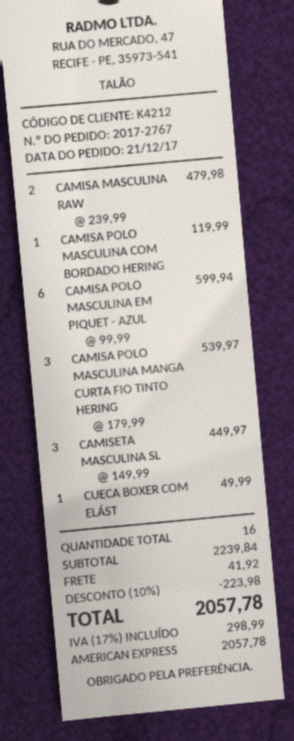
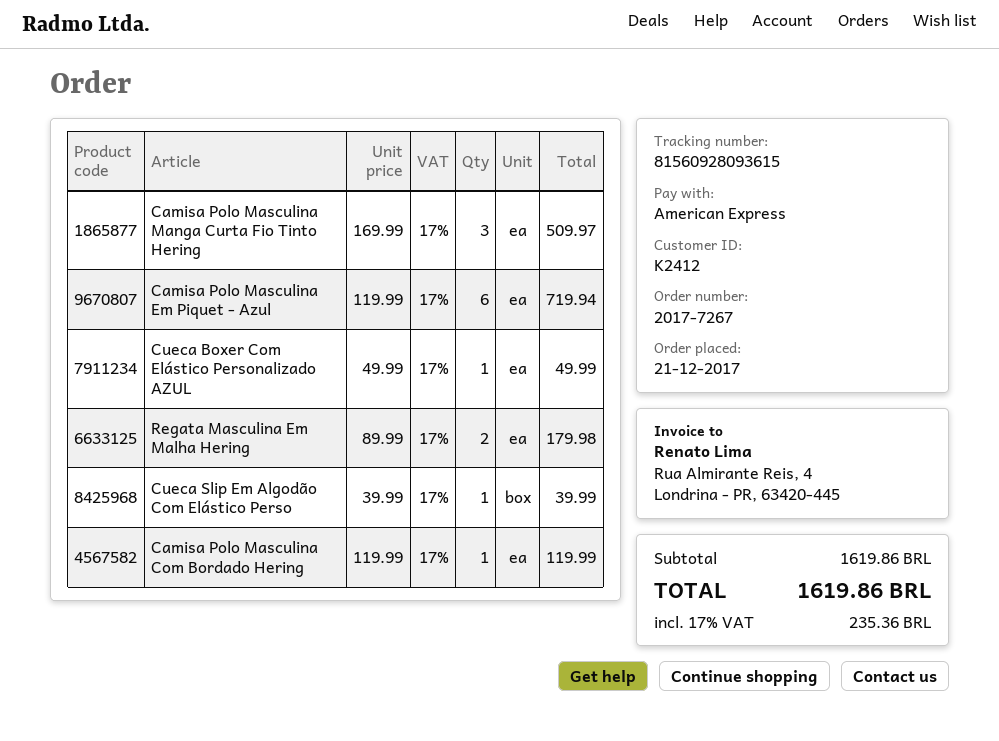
order number: 2017-2767 -> 2017-7267
customer number: K4212 -> K2412
CAMISA MASCULINA RAW: 2 x 239.99 = 479.98 -> none
CAMISA POLO MASCULINA EM PIQUET - AZUL: 6 x 99.99 = 599.94 -> 6 x 119.99 = 719.94
CAMISA POLO MASCULINA MANGA CURTA FIO TINTO HERING: 3 x 179.99 = 539.97 -> 3 x 169.99 = 509.97
CAMISETA MASCULINA SL: 3 x 149.99 = 449.97 -> none
Regata Masculina Em Malha Hering: none -> 2 x 89.99 = 179.98
Cueca Slip Em Algodão Com Elástico Perso: none -> 1 x 39.99 = 39.99
subtotal: 2239.84 -> 1619.86
discount: 10% = 223.98 -> none
shipping: 41.92 -> none
tax: 17% = 298.99 -> 17% = 235.36
total: 2057.78 -> 1619.86

